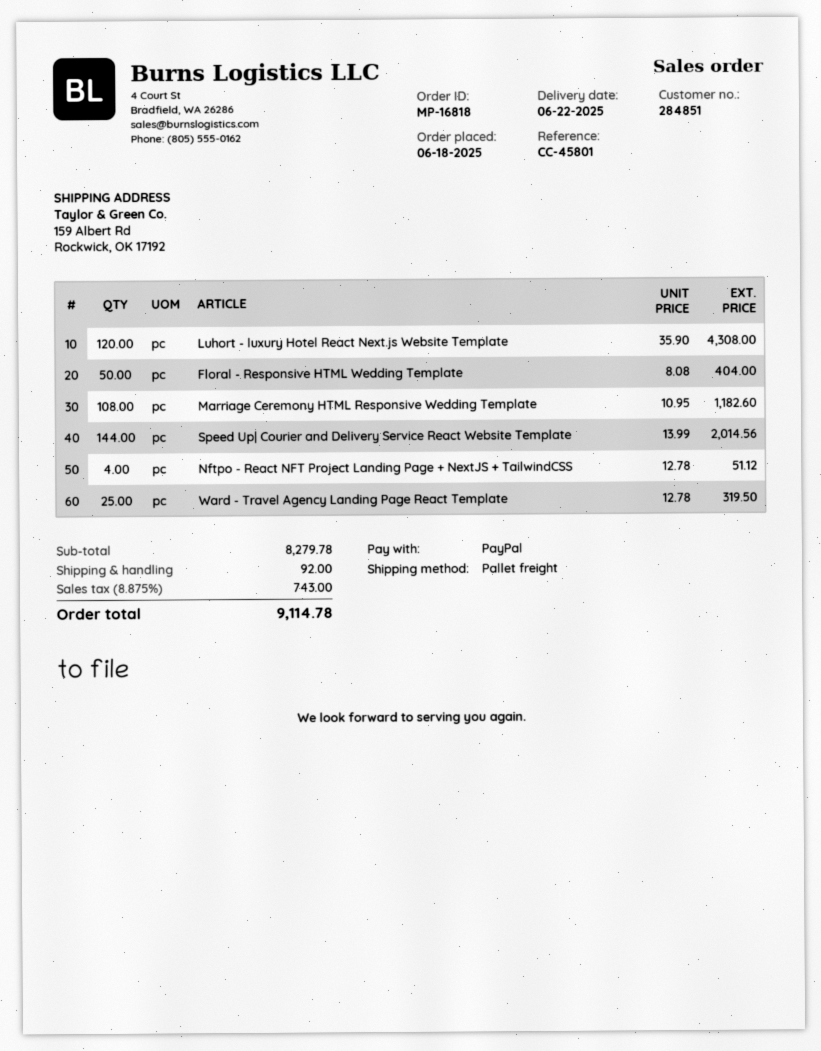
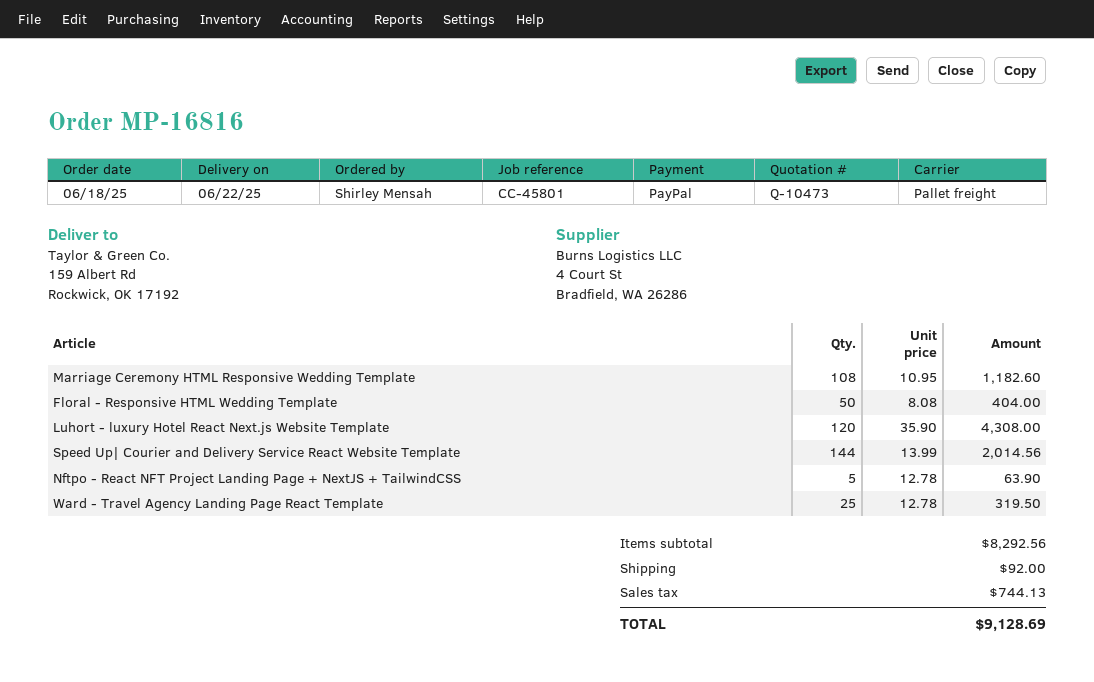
order number: MP-16818 -> MP-16816
Nftpo - React NFT Project Landing Page + NextJS + TailwindCSS: 4 x 12.78 = 51.12 -> 5 x 12.78 = 63.90
subtotal: 8279.78 -> 8292.56
tax: 743.00 -> 744.13
total: 9114.78 -> 9128.69

